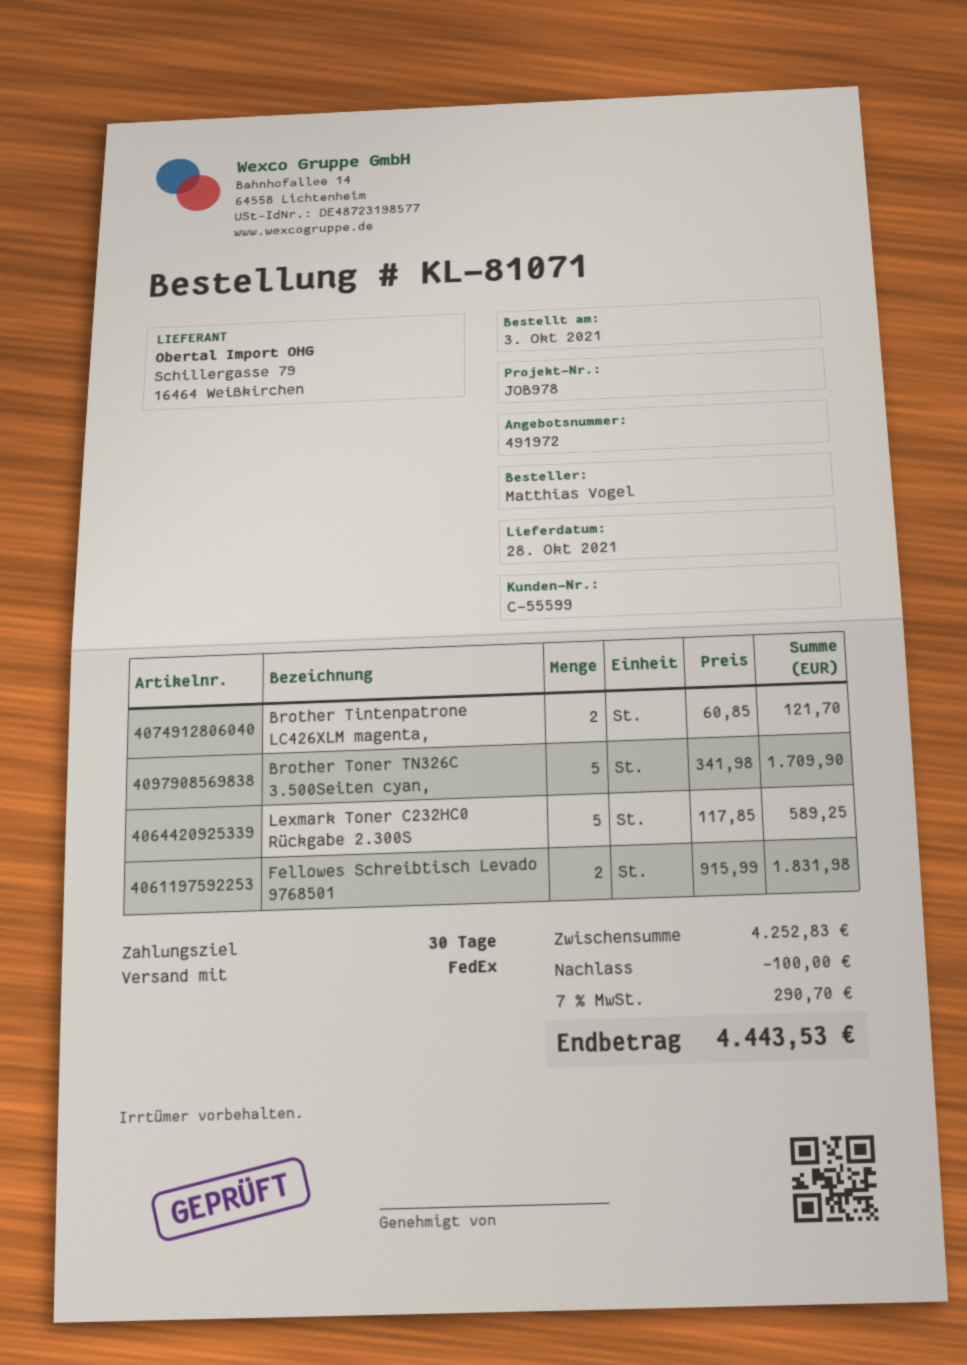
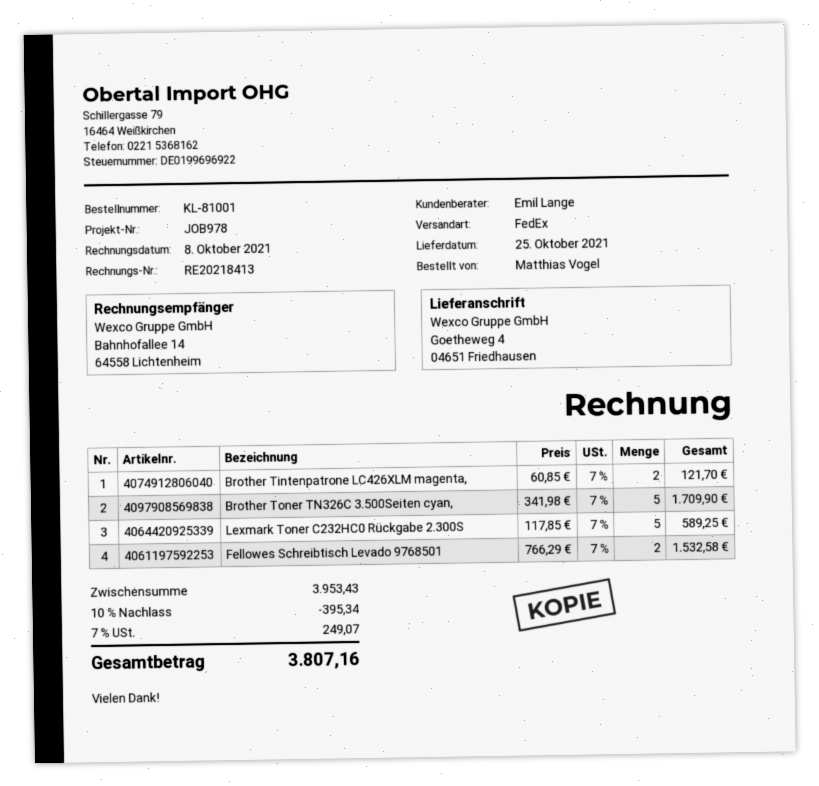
order number: KL-81071 -> KL-81001
delivery date: 2021-10-28 -> 2021-10-25
Fellowes Schreibtisch Levado 9768501: 2 x 915.99 = 1831.98 -> 2 x 766.29 = 1532.58
subtotal: 4252.83 -> 3953.43
discount: 100.00 -> 395.34
tax: 7% = 290.70 -> 7% = 249.07
total: 4443.53 -> 3807.16

